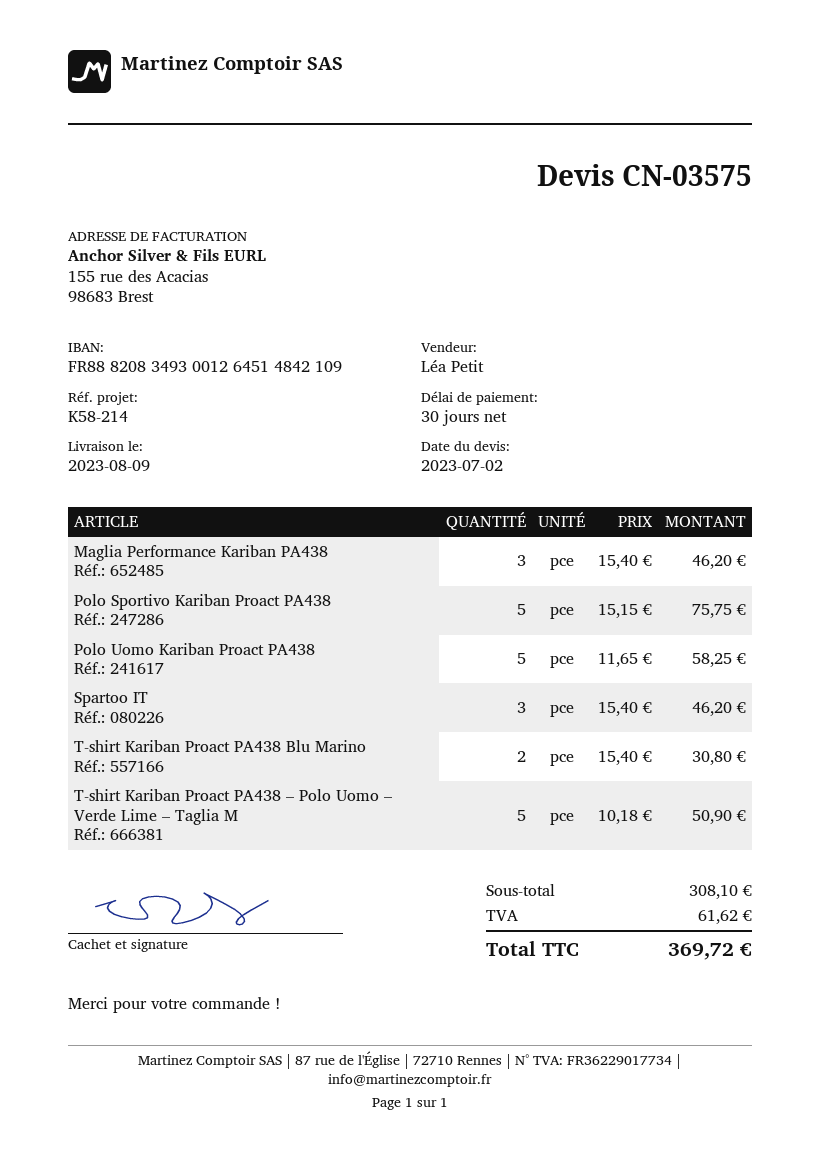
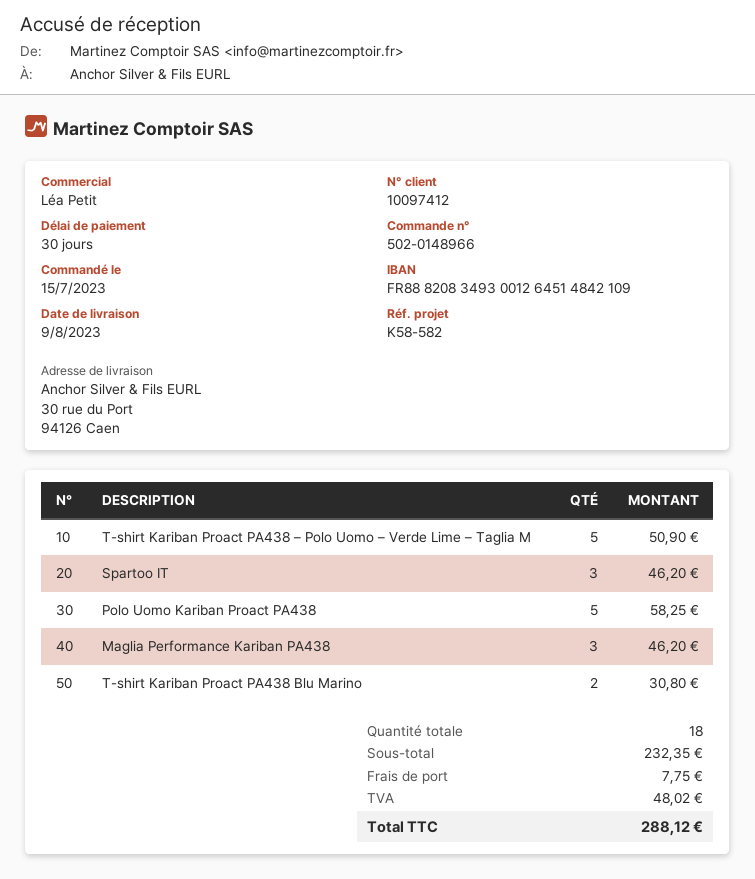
reference: K58-214 -> K58-582
Polo Sportivo Kariban Proact PA438: 5 for 75.75 -> none
subtotal: 308.10 -> 232.35
shipping: none -> 7.75
tax: 61.62 -> 48.02
total: 369.72 -> 288.12

